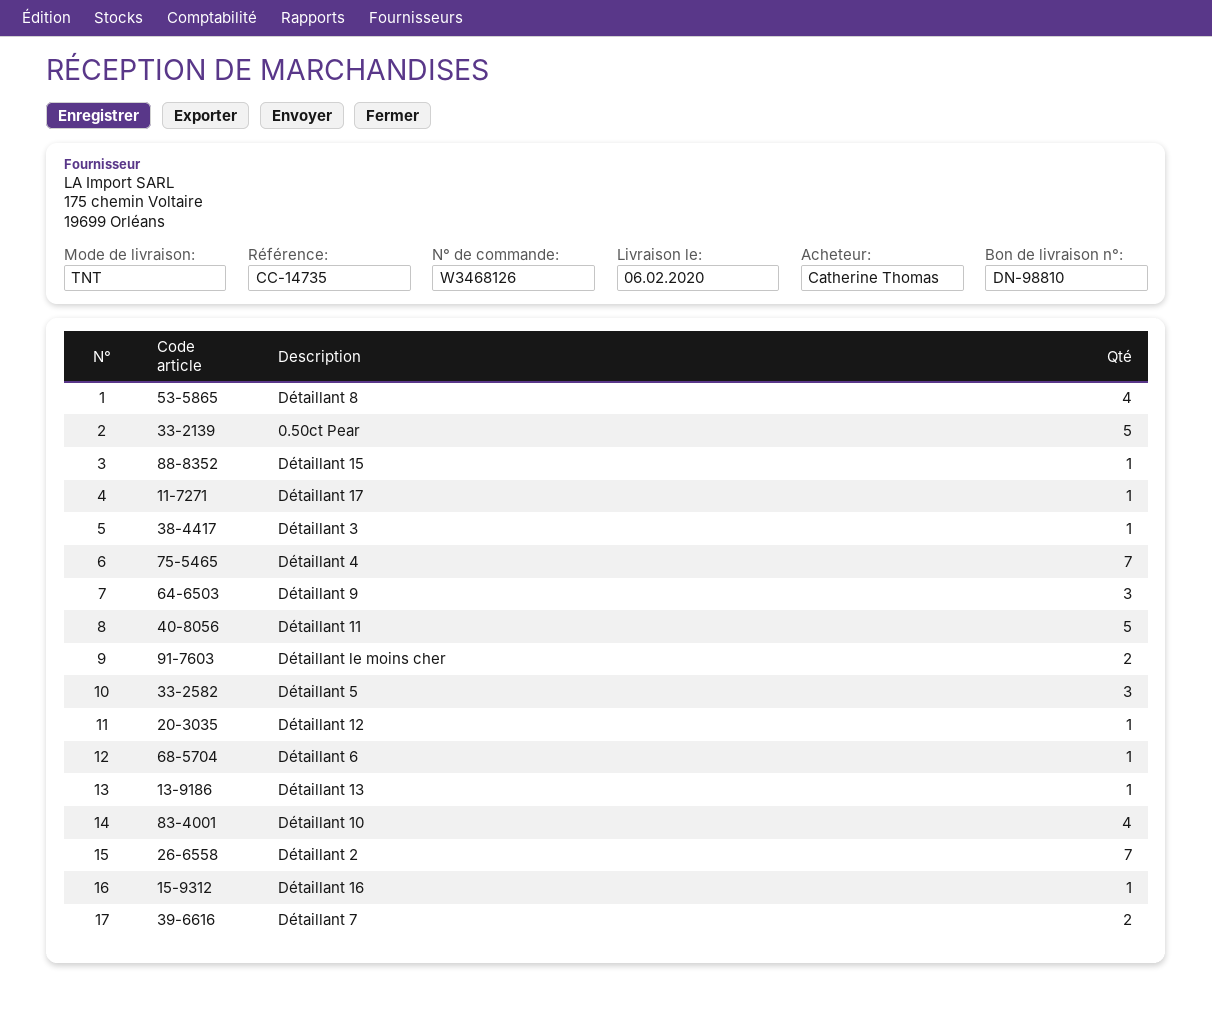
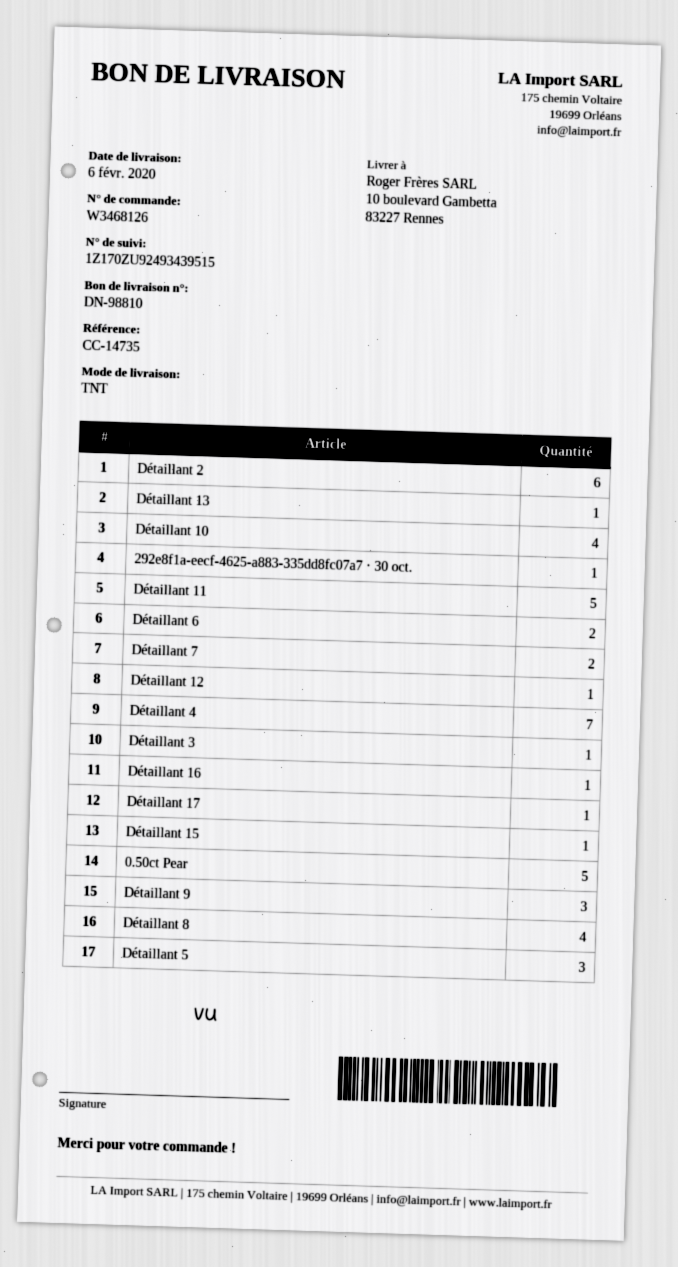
Détaillant le moins cher: 2 -> none
Détaillant 6: 1 -> 2
Détaillant 2: 7 -> 6
292e8f1a-eecf-4625-a883-335dd8fc07a7 · 30 oct.: none -> 1

